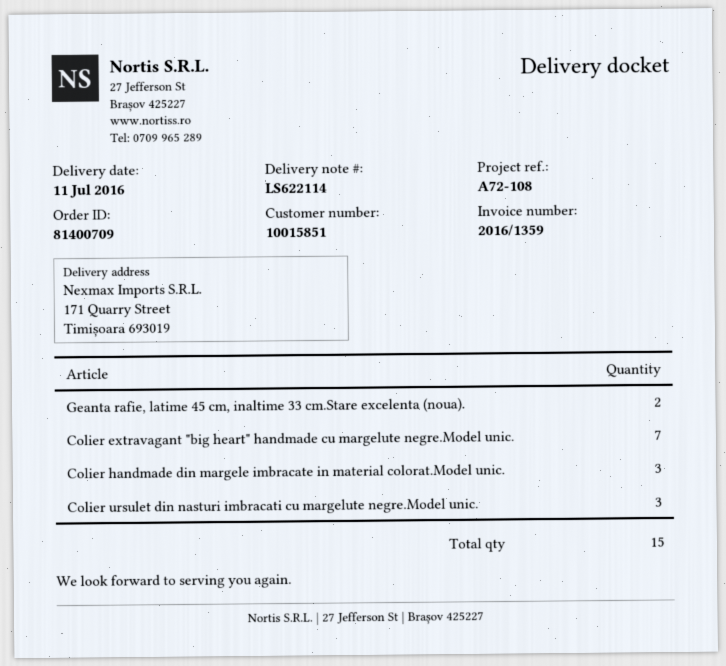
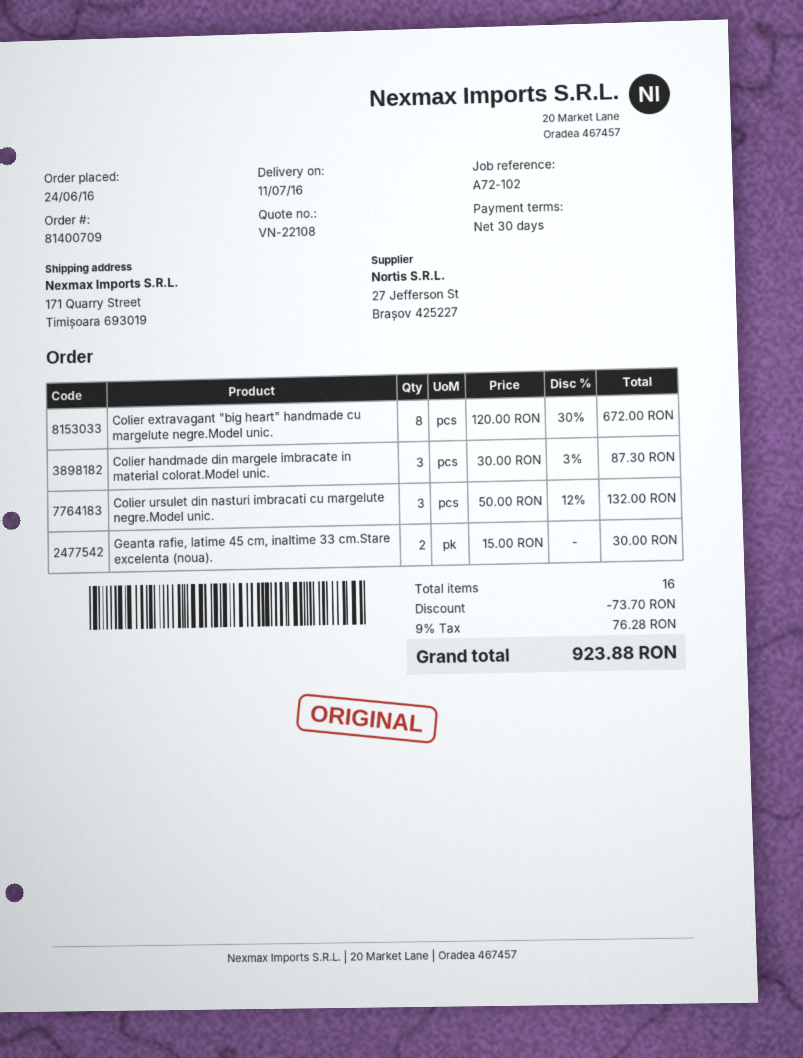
reference: A72-108 -> A72-102
Colier extravagant "big heart" handmade cu margelute negre.Model unic.: 7 -> 8
total quantity: 15 -> 16

